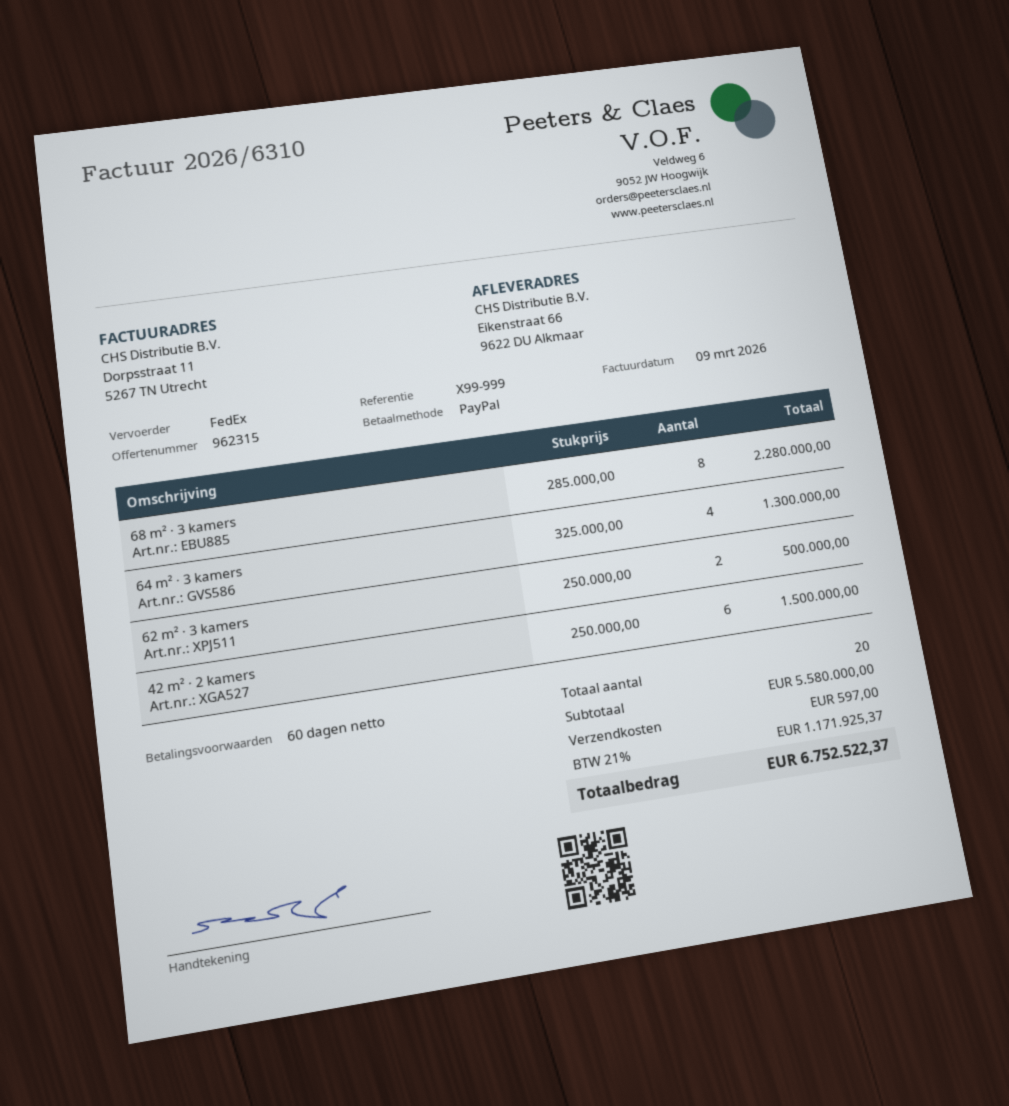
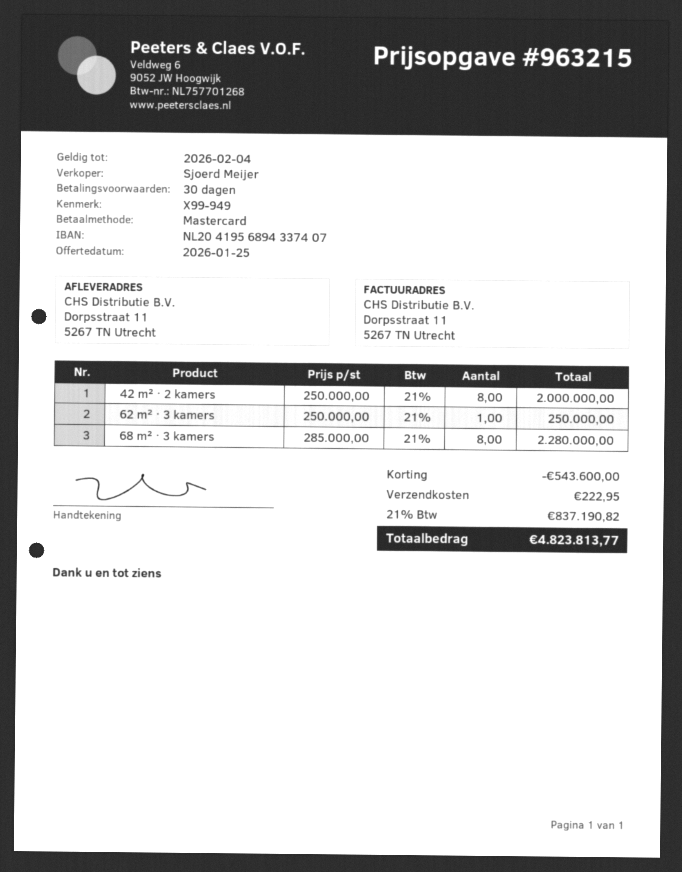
quote number: 962315 -> 963215
payment terms: 60 days -> 30 days
reference: X99-999 -> X99-949
payment method: PayPal -> Mastercard
ship to: Eikenstraat 66, 9622 DU Alkmaar -> Dorpsstraat 11, 5267 TN Utrecht
64 m² · 3 kamers: 4 x 325000.00 = 1300000.00 -> none
62 m² · 3 kamers: 2 x 250000.00 = 500000.00 -> 1 x 250000.00 = 250000.00
42 m² · 2 kamers: 6 x 250000.00 = 1500000.00 -> 8 x 250000.00 = 2000000.00
discount: none -> 543600.00
shipping: 597.00 -> 222.95
tax: 21% = 1171925.37 -> 21% = 837190.82
total: 6752522.37 -> 4823813.77

